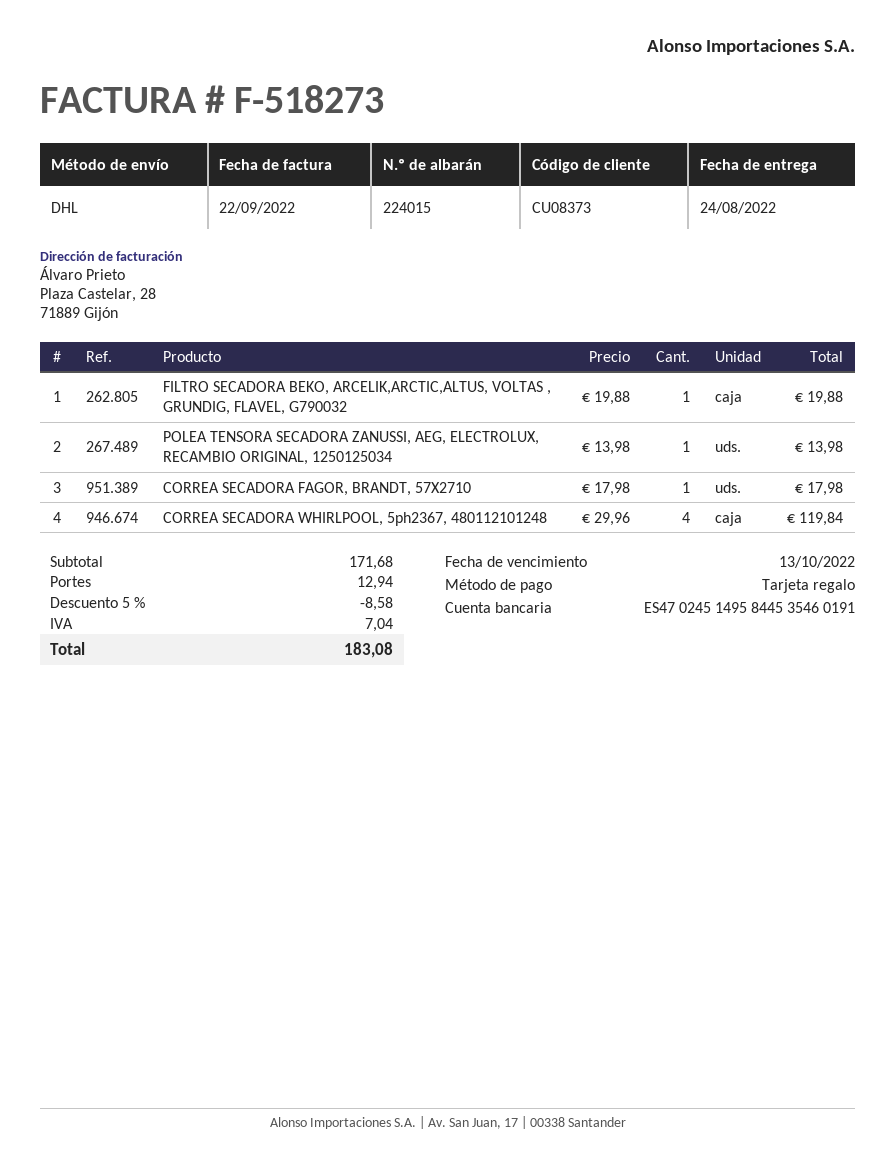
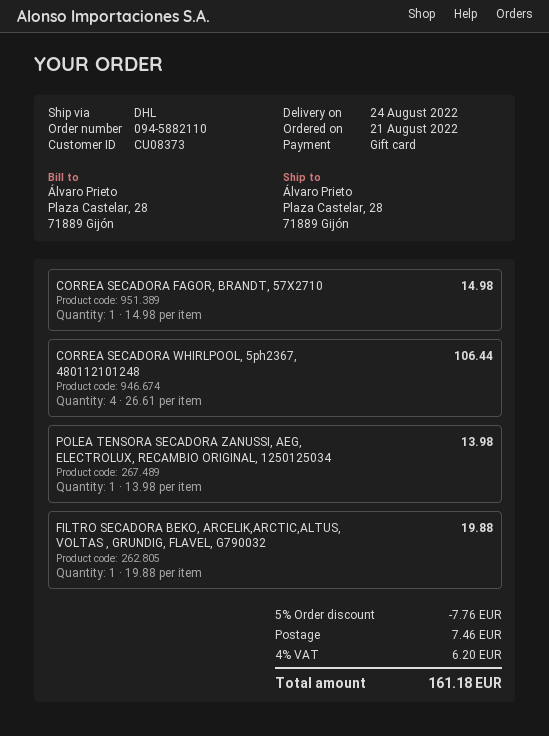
CORREA SECADORA FAGOR, BRANDT, 57X2710: 1 x 17.98 = 17.98 -> 1 x 14.98 = 14.98
CORREA SECADORA WHIRLPOOL, 5ph2367, 480112101248: 4 x 29.96 = 119.84 -> 4 x 26.61 = 106.44
discount: 5% = 8.58 -> 5% = 7.76
shipping: 12.94 -> 7.46
tax: 7.04 -> 6.20
total: 183.08 -> 161.18

